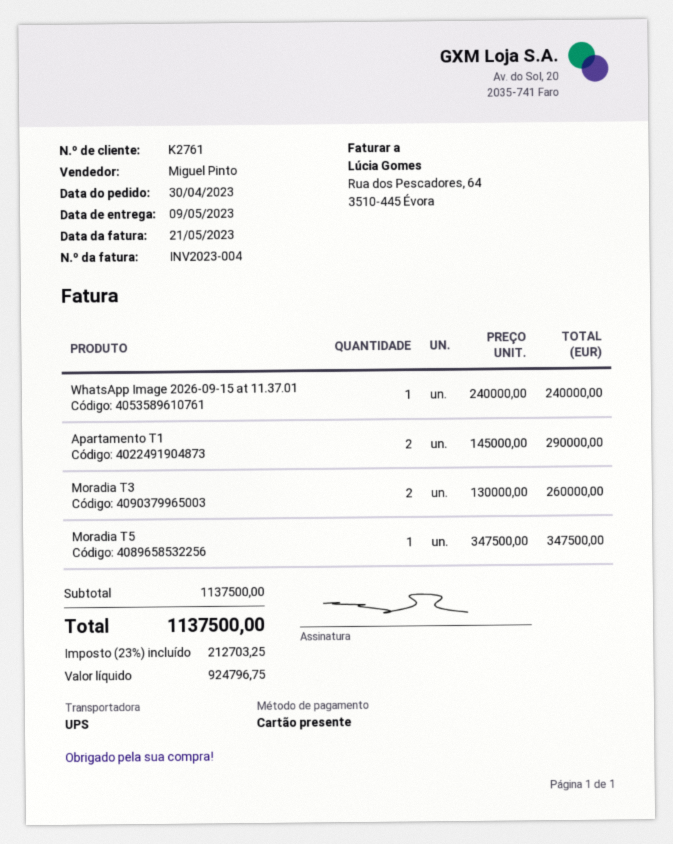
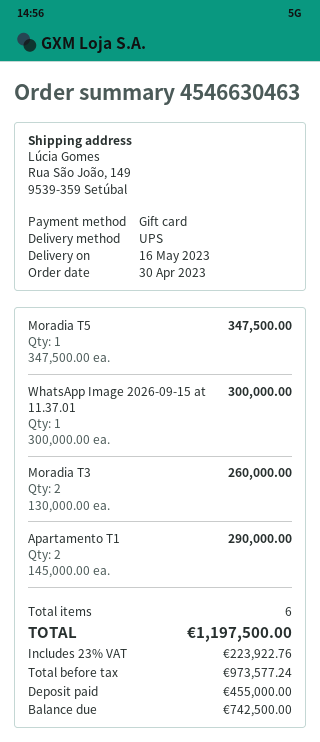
delivery date: 2023-05-09 -> 2023-05-16
WhatsApp Image 2026-09-15 at 11.37.01: 1 x 240000.00 = 240000.00 -> 1 x 300000.00 = 300000.00
net: 924796.75 -> 973577.24
tax: 23% = 212703.25 -> 23% = 223922.76
total: 1137500.00 -> 1197500.00

